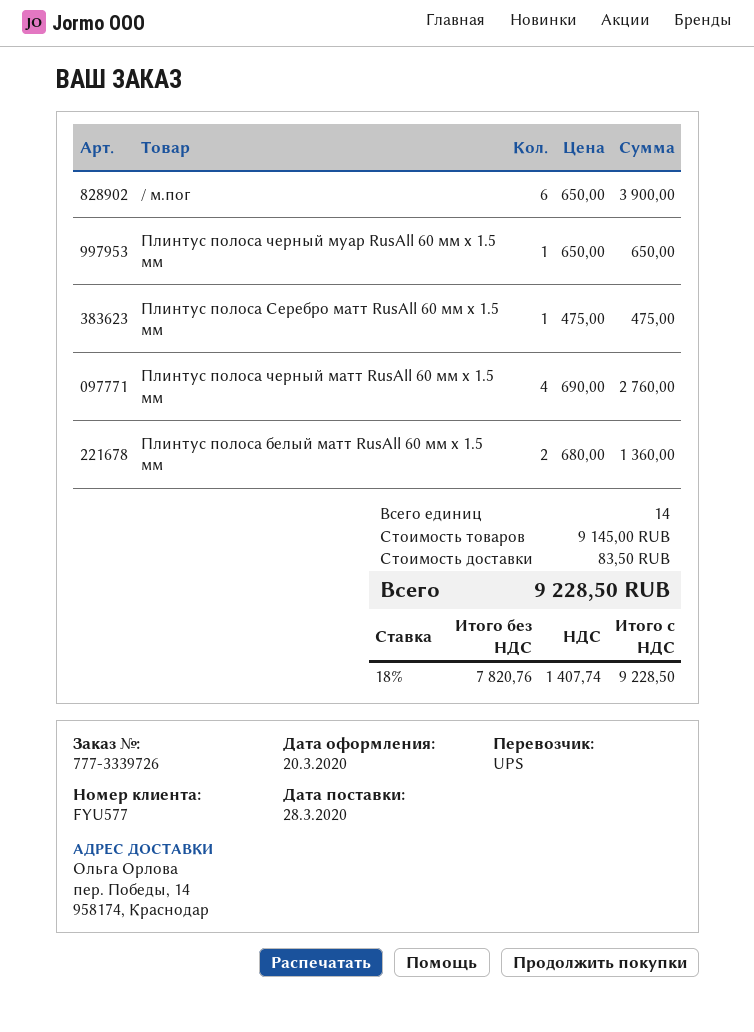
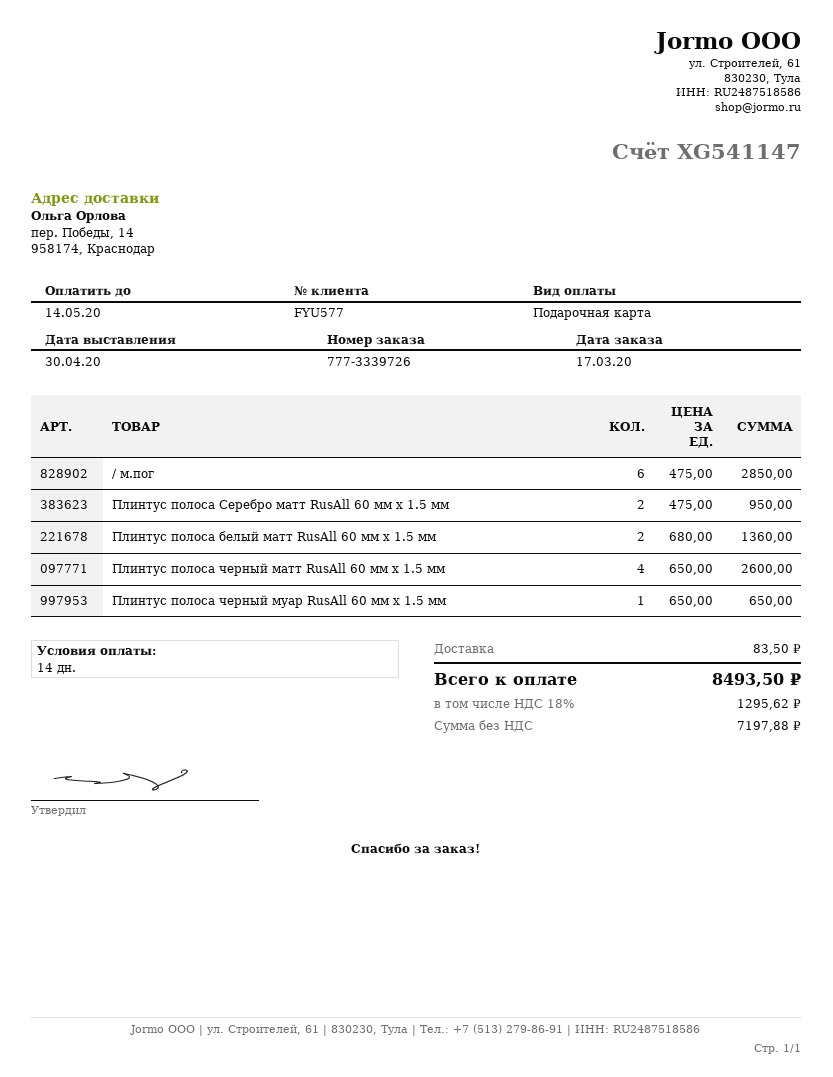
order date: 2020-03-20 -> 2020-03-17
/ м.пог: 6 x 650.00 = 3900.00 -> 6 x 475.00 = 2850.00
Плинтус полоса Серебро матт RusAll 60 мм x 1.5 мм: 1 x 475.00 = 475.00 -> 2 x 475.00 = 950.00
Плинтус полоса черный матт RusAll 60 мм x 1.5 мм: 4 x 690.00 = 2760.00 -> 4 x 650.00 = 2600.00
net: 7820.76 -> 7197.88
tax: 18% = 1407.74 -> 18% = 1295.62
total: 9228.50 -> 8493.50

